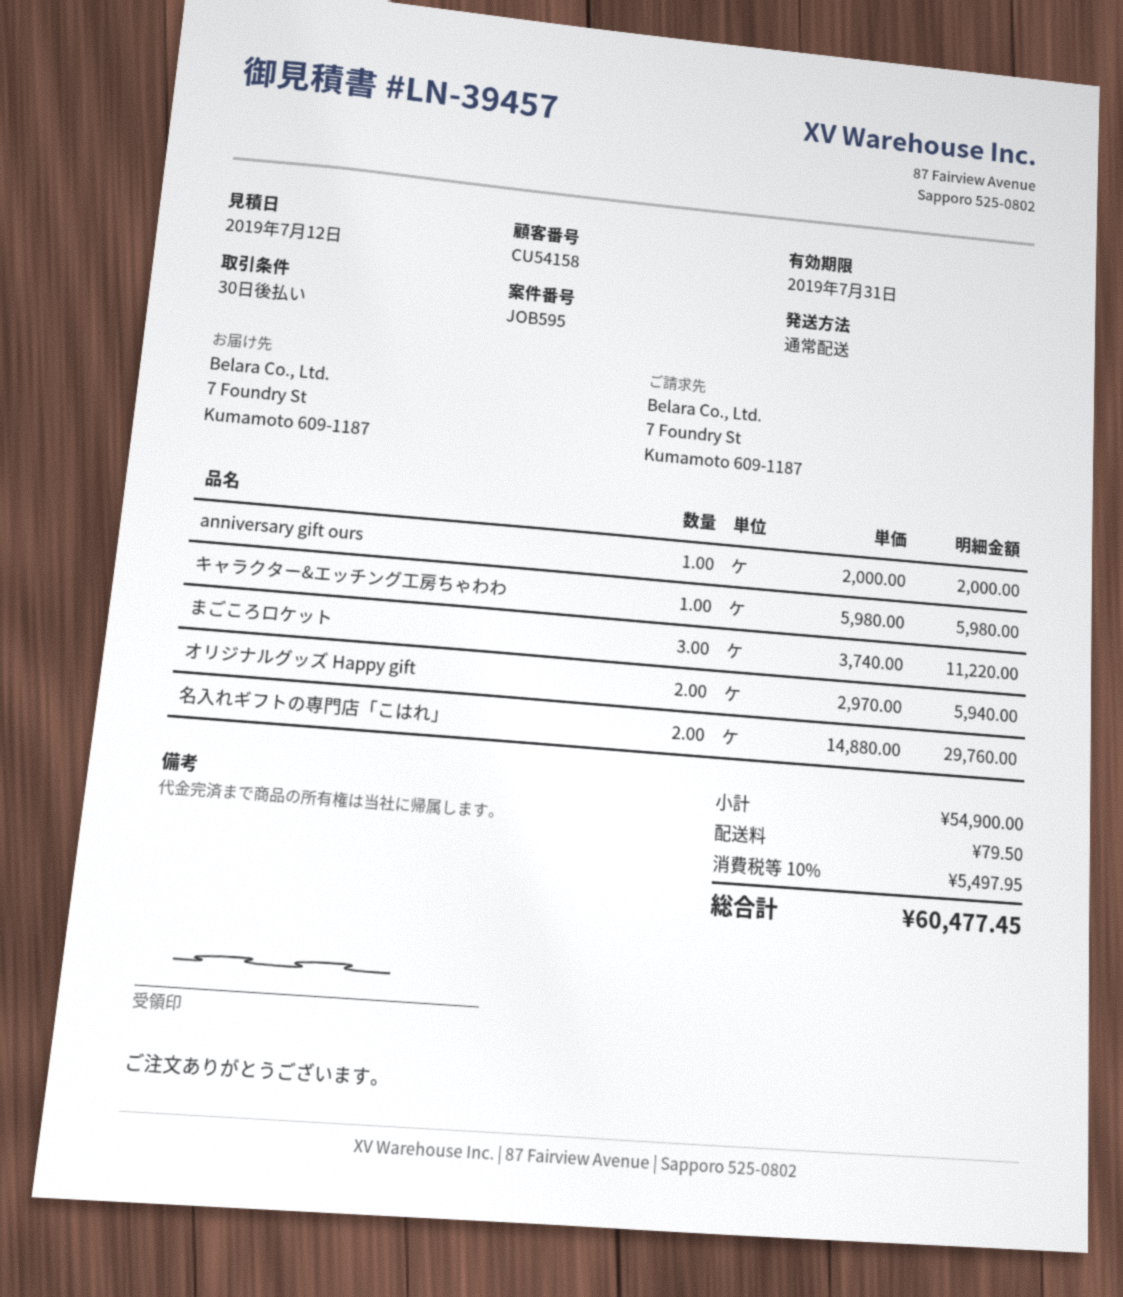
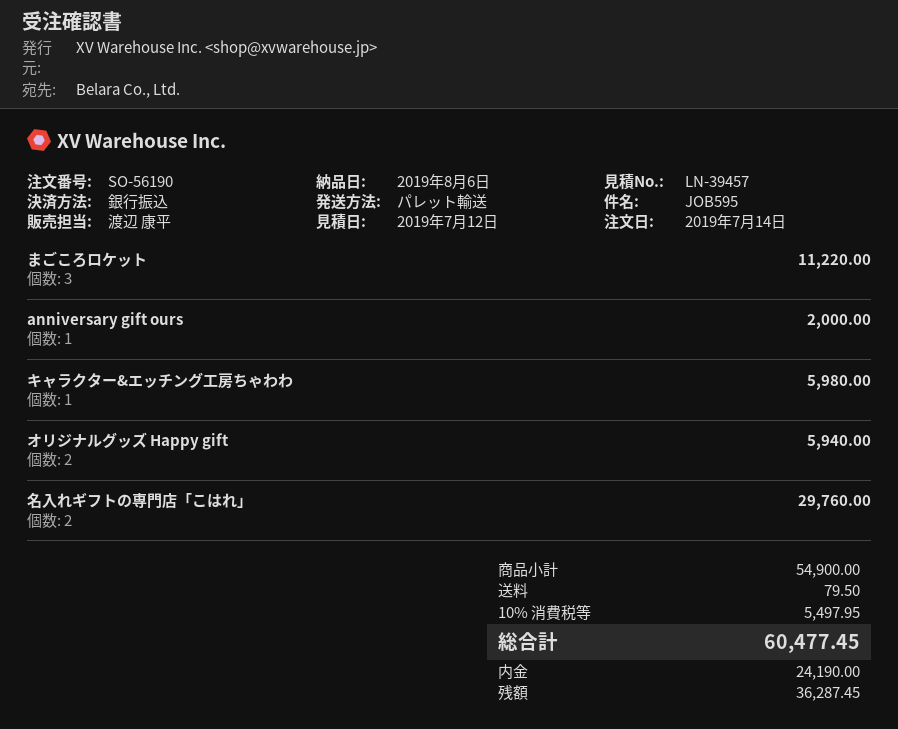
shipping method: standard -> pallet freight

